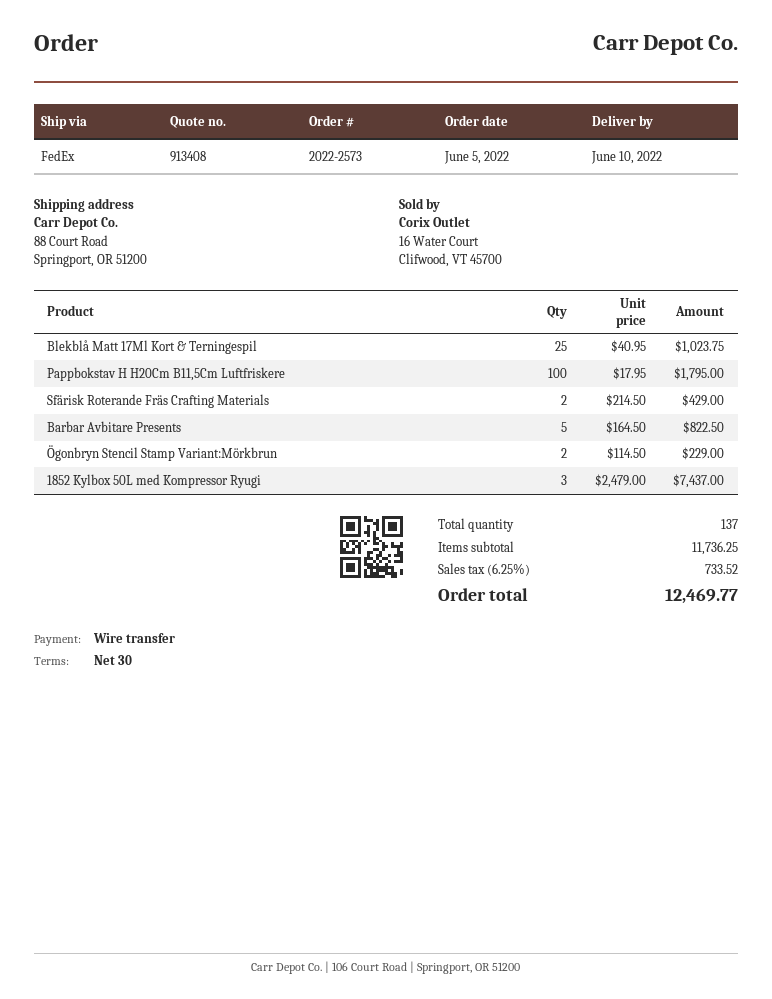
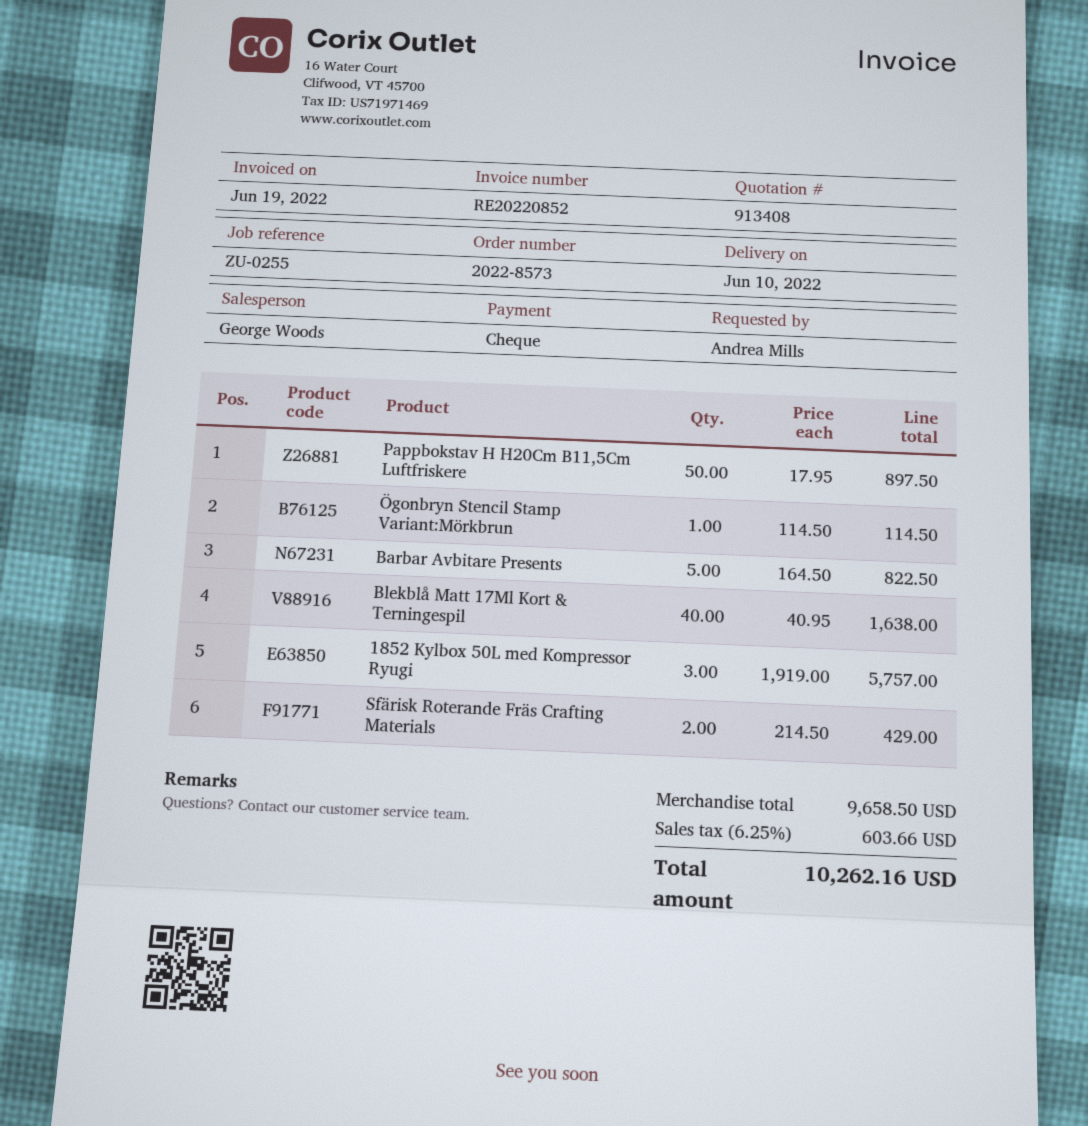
order number: 2022-2573 -> 2022-8573
payment method: bank transfer -> cheque
Blekblå Matt 17Ml Kort & Terningespil: 25 x 40.95 = 1023.75 -> 40 x 40.95 = 1638.00
Pappbokstav H H20Cm B11,5Cm Luftfriskere: 100 x 17.95 = 1795.00 -> 50 x 17.95 = 897.50
Ögonbryn Stencil Stamp Variant:Mörkbrun: 2 x 114.50 = 229.00 -> 1 x 114.50 = 114.50
1852 Kylbox 50L med Kompressor Ryugi: 3 x 2479.00 = 7437.00 -> 3 x 1919.00 = 5757.00
subtotal: 11736.25 -> 9658.50
tax: 6.25% = 733.52 -> 6.25% = 603.66
total: 12469.77 -> 10262.16

